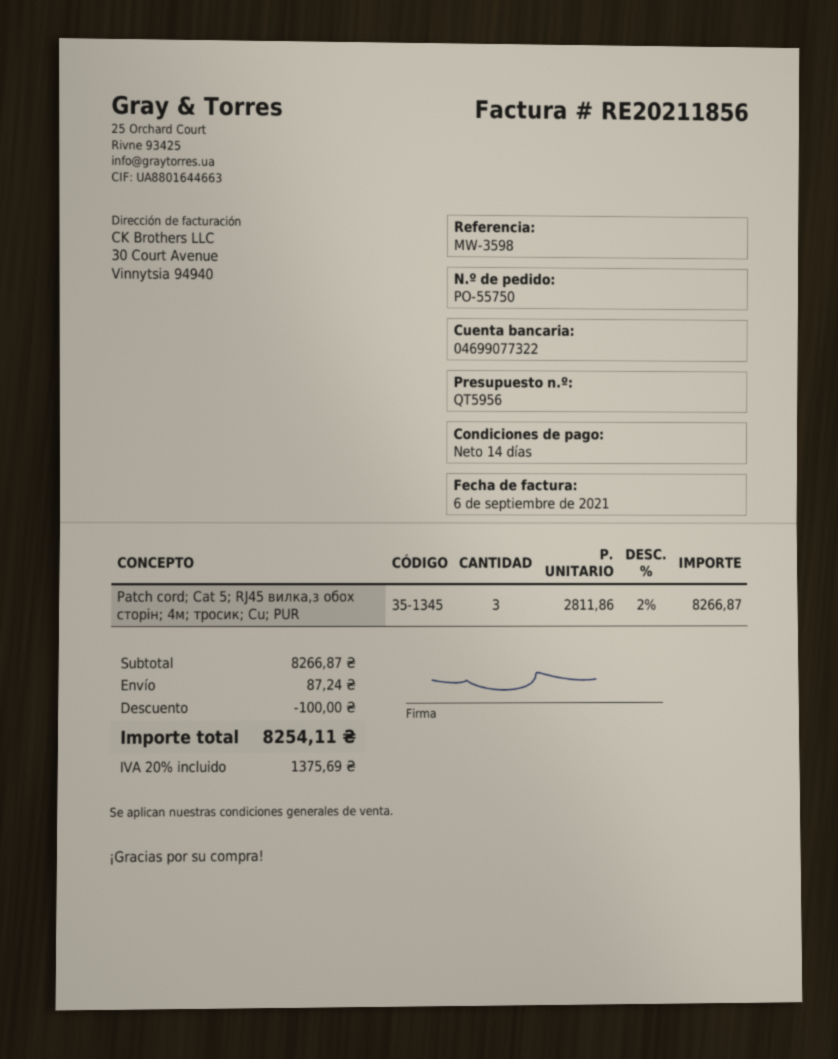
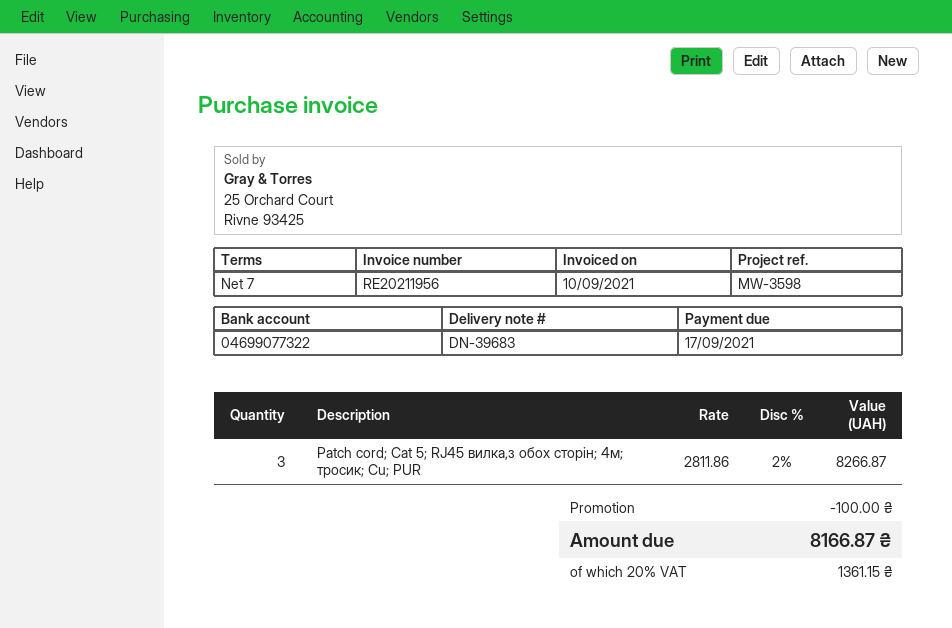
invoice number: RE20211856 -> RE20211956
invoice date: 2021-09-06 -> 2021-09-10
payment terms: 14 days -> 7 days
shipping: 87.24 -> none
tax: 20% = 1375.69 -> 20% = 1361.15
total: 8254.11 -> 8166.87

